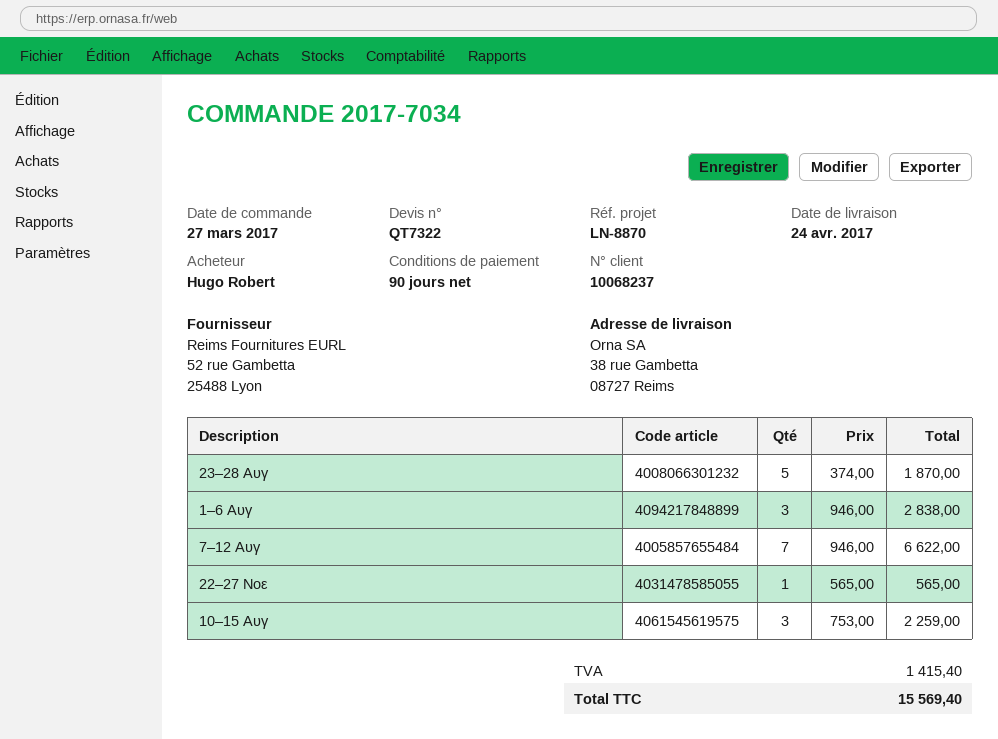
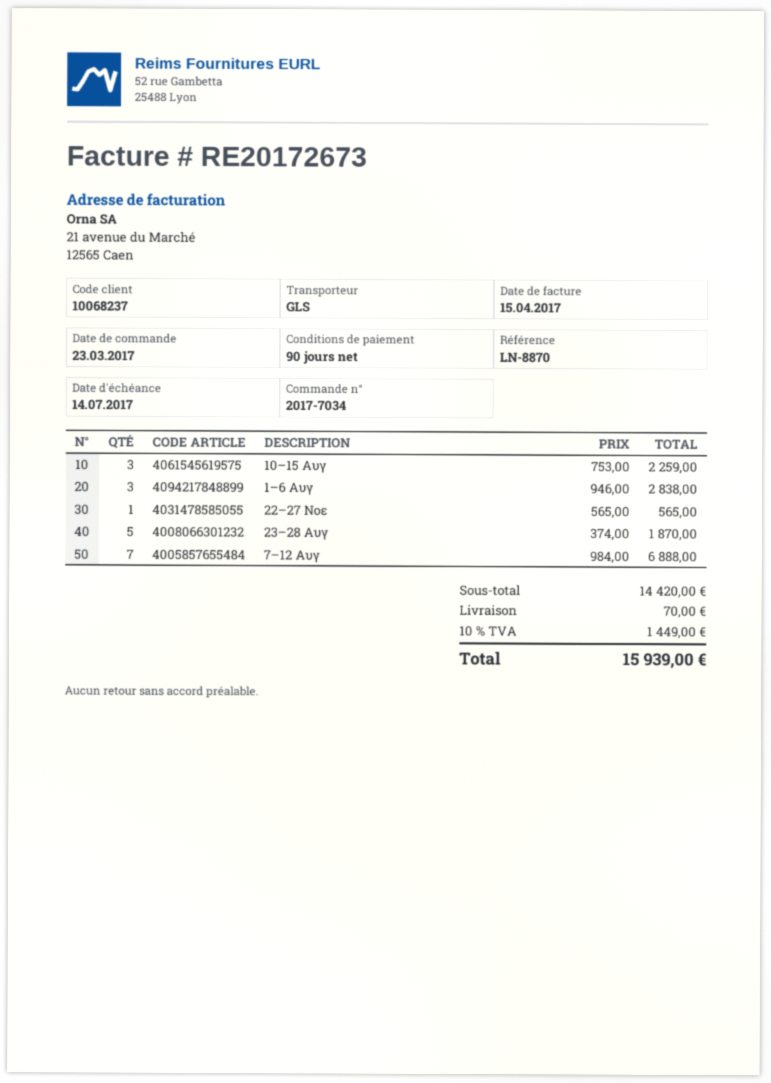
order date: 2017-03-27 -> 2017-03-23
7–12 Αυγ: 7 x 946.00 = 6622.00 -> 7 x 984.00 = 6888.00
shipping: none -> 70.00
tax: 1415.40 -> 1449.00
total: 15569.40 -> 15939.00

